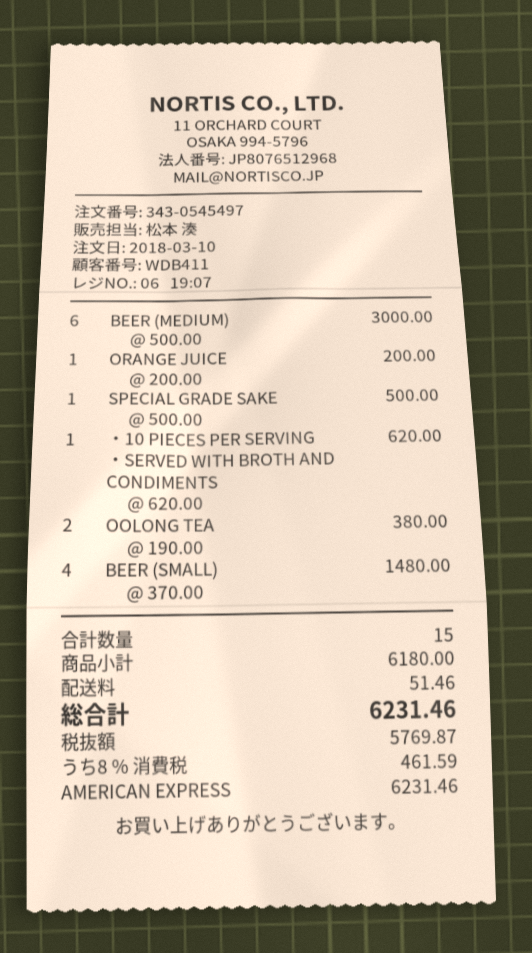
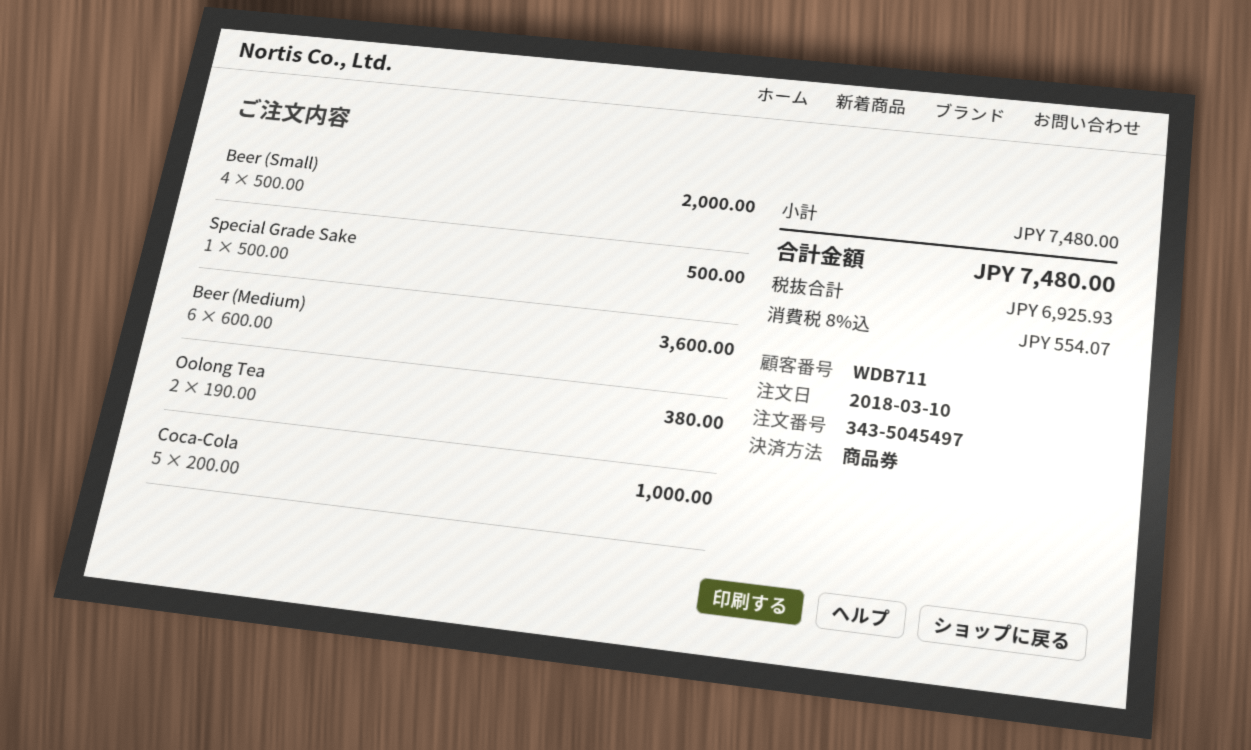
order number: 343-0545497 -> 343-5045497
customer number: WDB411 -> WDB711
payment method: American Express -> gift card
BEER (MEDIUM): 6 x 500.00 = 3000.00 -> 6 x 600.00 = 3600.00
ORANGE JUICE: 1 x 200.00 = 200.00 -> none
・10 PIECES PER SERVING ・SERVED WITH BROTH AND CONDIMENTS: 1 x 620.00 = 620.00 -> none
BEER (SMALL): 4 x 370.00 = 1480.00 -> 4 x 500.00 = 2000.00
Coca-Cola: none -> 5 x 200.00 = 1000.00
subtotal: 6180.00 -> 7480.00
shipping: 51.46 -> none
net: 5769.87 -> 6925.93
tax: 8% = 461.59 -> 8% = 554.07
total: 6231.46 -> 7480.00

